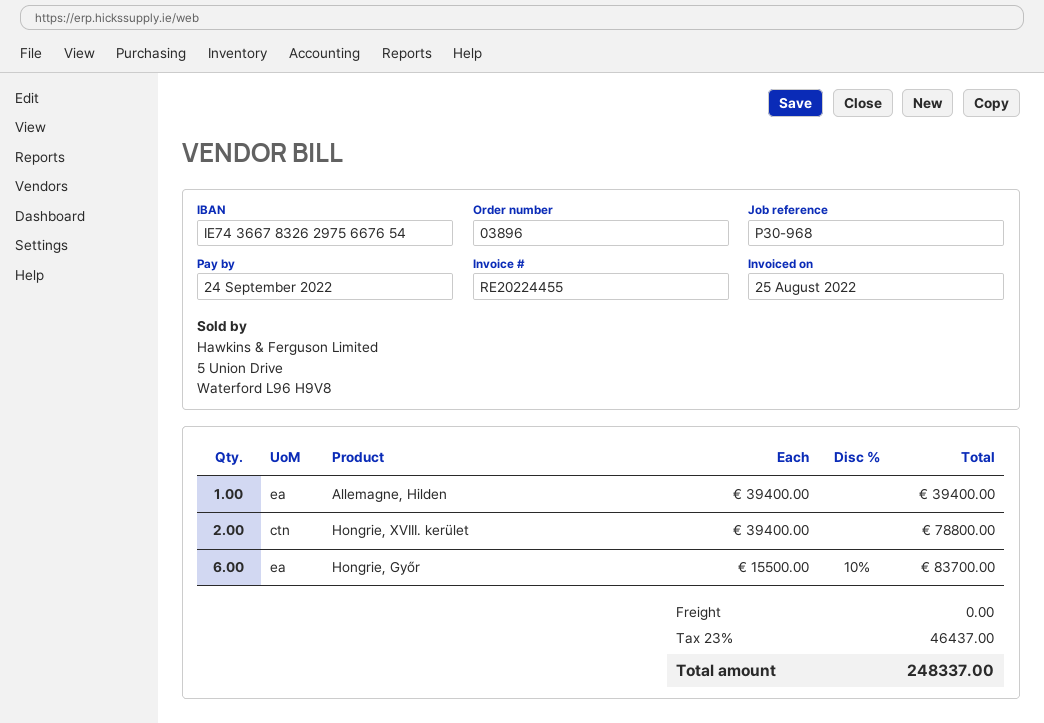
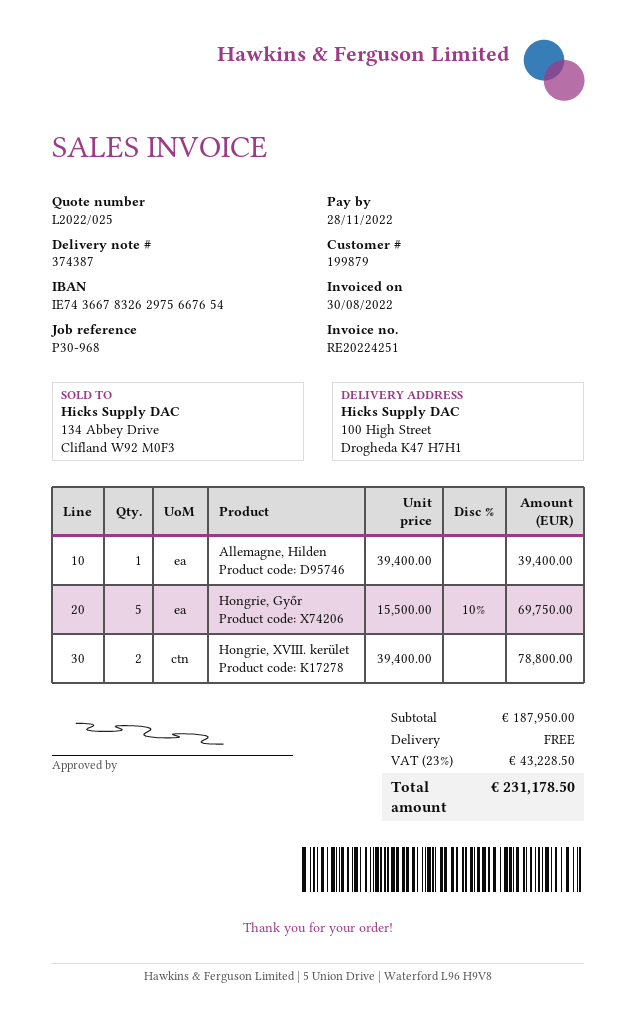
invoice number: RE20224455 -> RE20224251
invoice date: 2022-08-25 -> 2022-08-30
due date: 2022-09-24 -> 2022-11-28
Hongrie, Győr: 6 x 15500.00 - 10% = 83700.00 -> 5 x 15500.00 - 10% = 69750.00
tax: 23% = 46437.00 -> 23% = 43228.50
total: 248337.00 -> 231178.50

